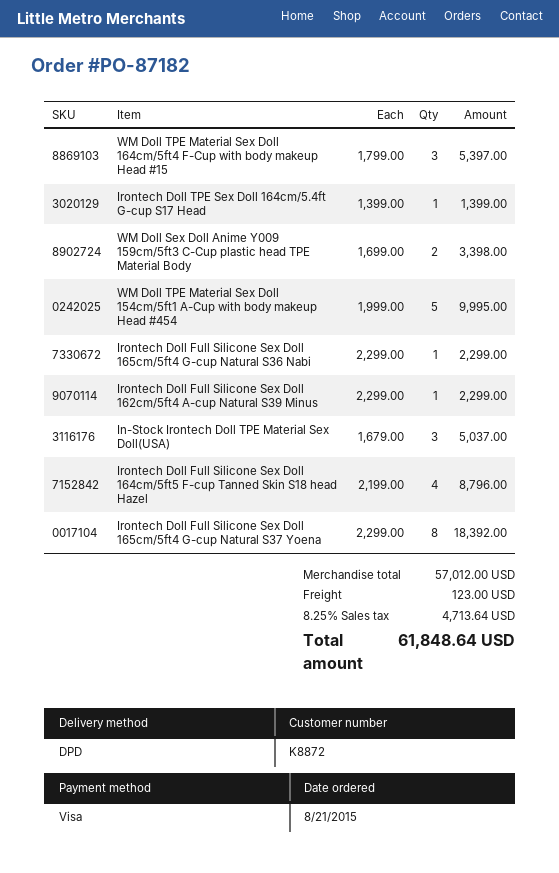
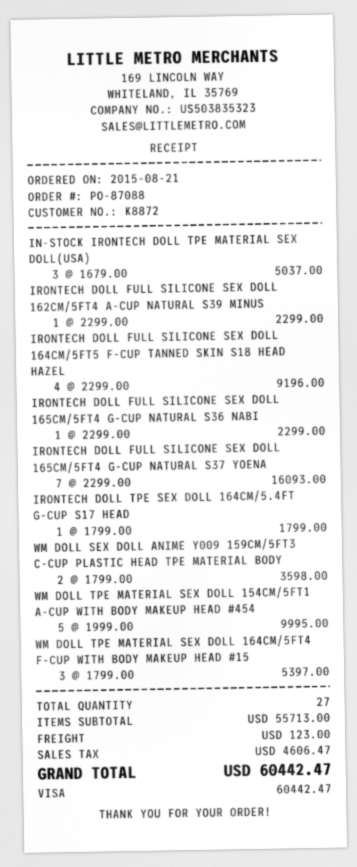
order number: PO-87182 -> PO-87088
Irontech Doll TPE Sex Doll 164cm/5.4ft G-cup S17 Head: 1 x 1399.00 = 1399.00 -> 1 x 1799.00 = 1799.00
WM Doll Sex Doll Anime Y009 159cm/5ft3 C-Cup plastic head TPE Material Body: 2 x 1699.00 = 3398.00 -> 2 x 1799.00 = 3598.00
Irontech Doll Full Silicone Sex Doll 164cm/5ft5 F-cup Tanned Skin S18 head Hazel: 4 x 2199.00 = 8796.00 -> 4 x 2299.00 = 9196.00
Irontech Doll Full Silicone Sex Doll 165cm/5ft4 G-cup Natural S37 Yoena: 8 x 2299.00 = 18392.00 -> 7 x 2299.00 = 16093.00
subtotal: 57012.00 -> 55713.00
tax: 4713.64 -> 4606.47
total: 61848.64 -> 60442.47

